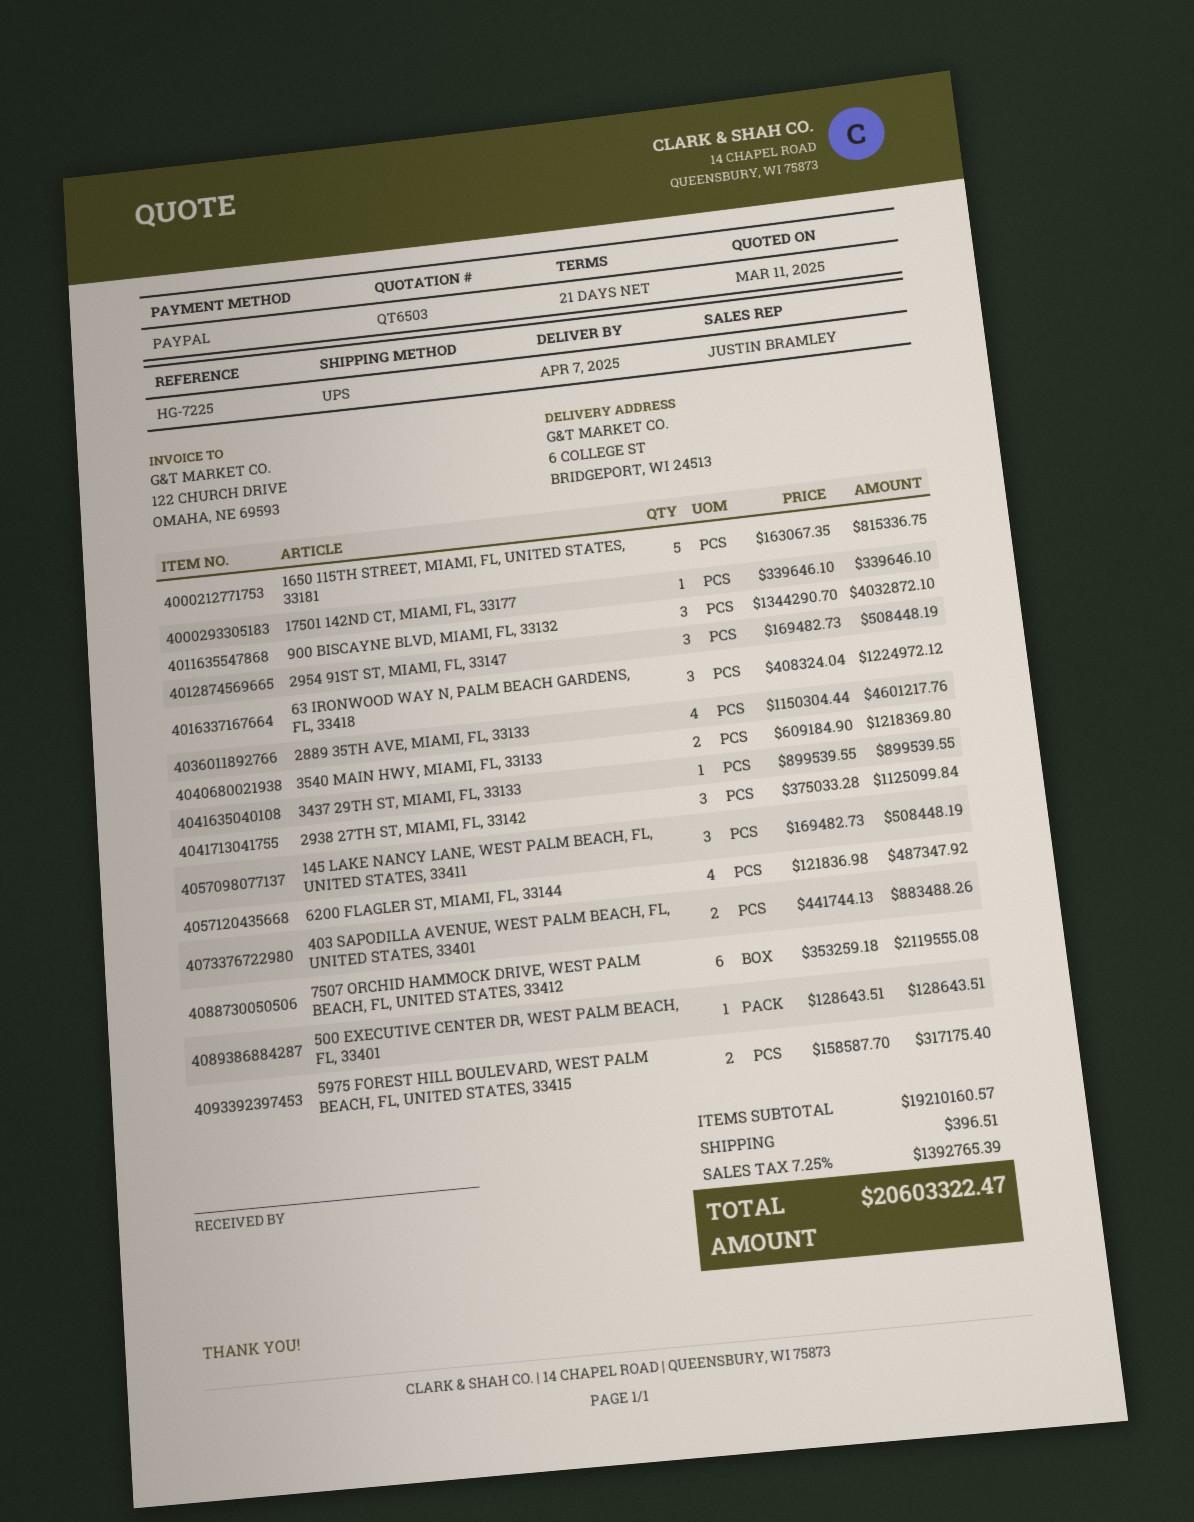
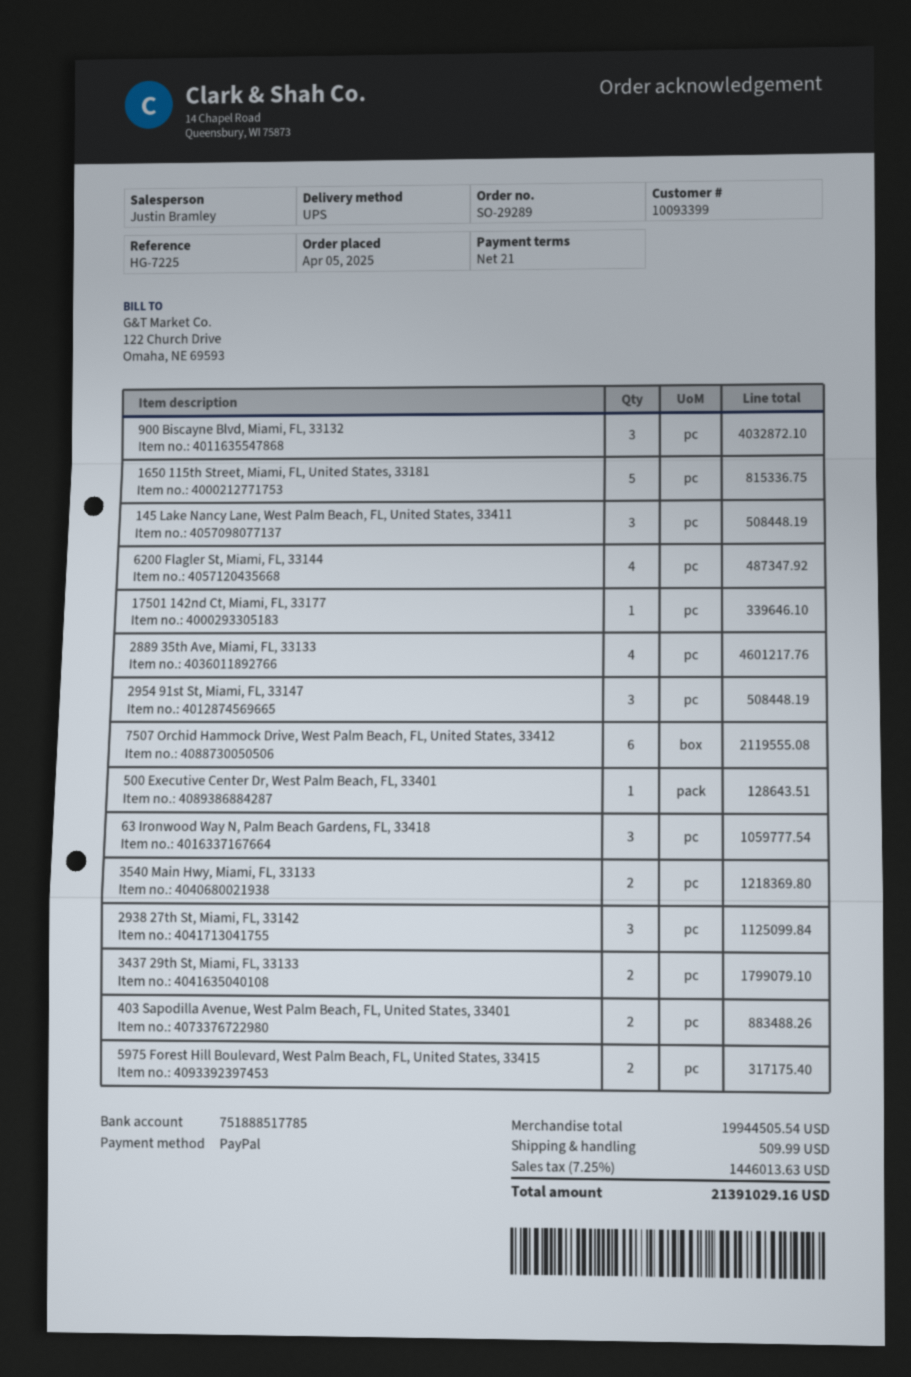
63 IRONWOOD WAY N, PALM BEACH GARDENS, FL, 33418: 3 for 1224972.12 -> 3 for 1059777.54
3437 29TH ST, MIAMI, FL, 33133: 1 for 899539.55 -> 2 for 1799079.10
subtotal: 19210160.57 -> 19944505.54
shipping: 396.51 -> 509.99
tax: 7.25% = 1392765.39 -> 7.25% = 1446013.63
total: 20603322.47 -> 21391029.16

